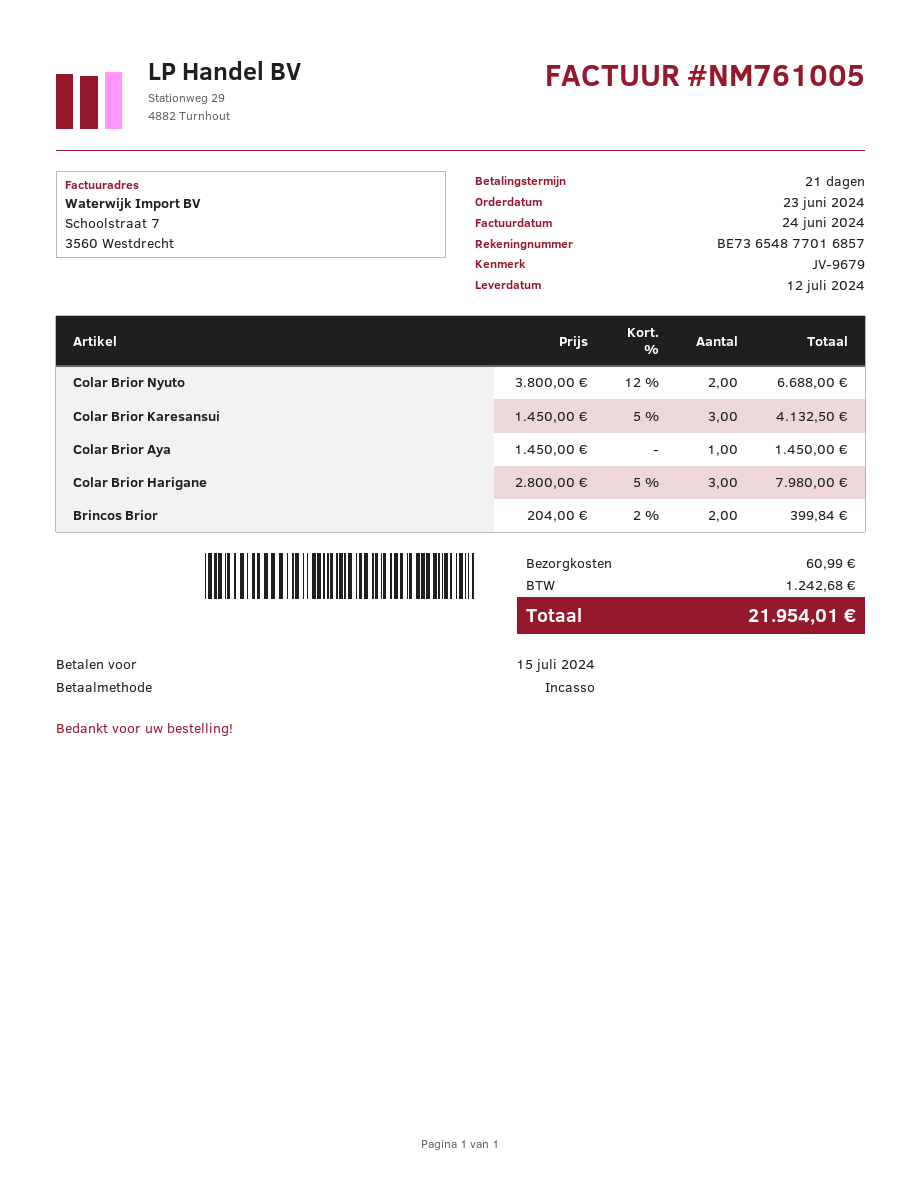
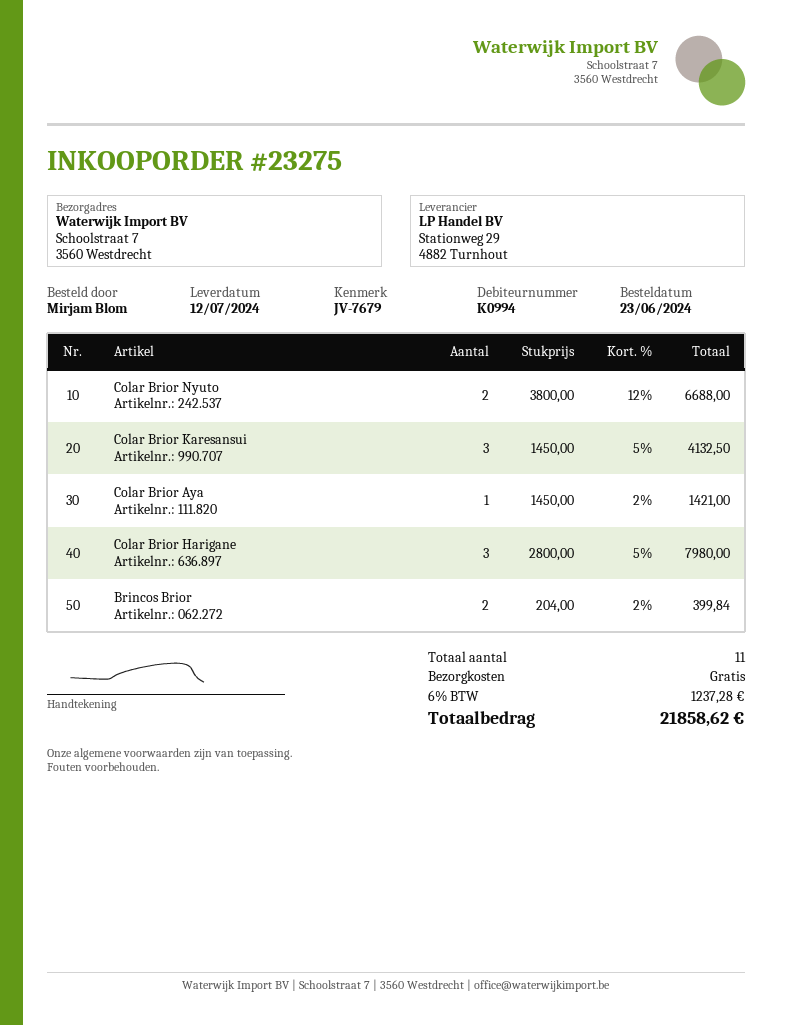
reference: JV-9679 -> JV-7679
Colar Brior Aya: 1 x 1450.00 = 1450.00 -> 1 x 1450.00 - 2% = 1421.00
shipping: 60.99 -> 0.00
tax: 1242.68 -> 1237.28
total: 21954.01 -> 21858.62

